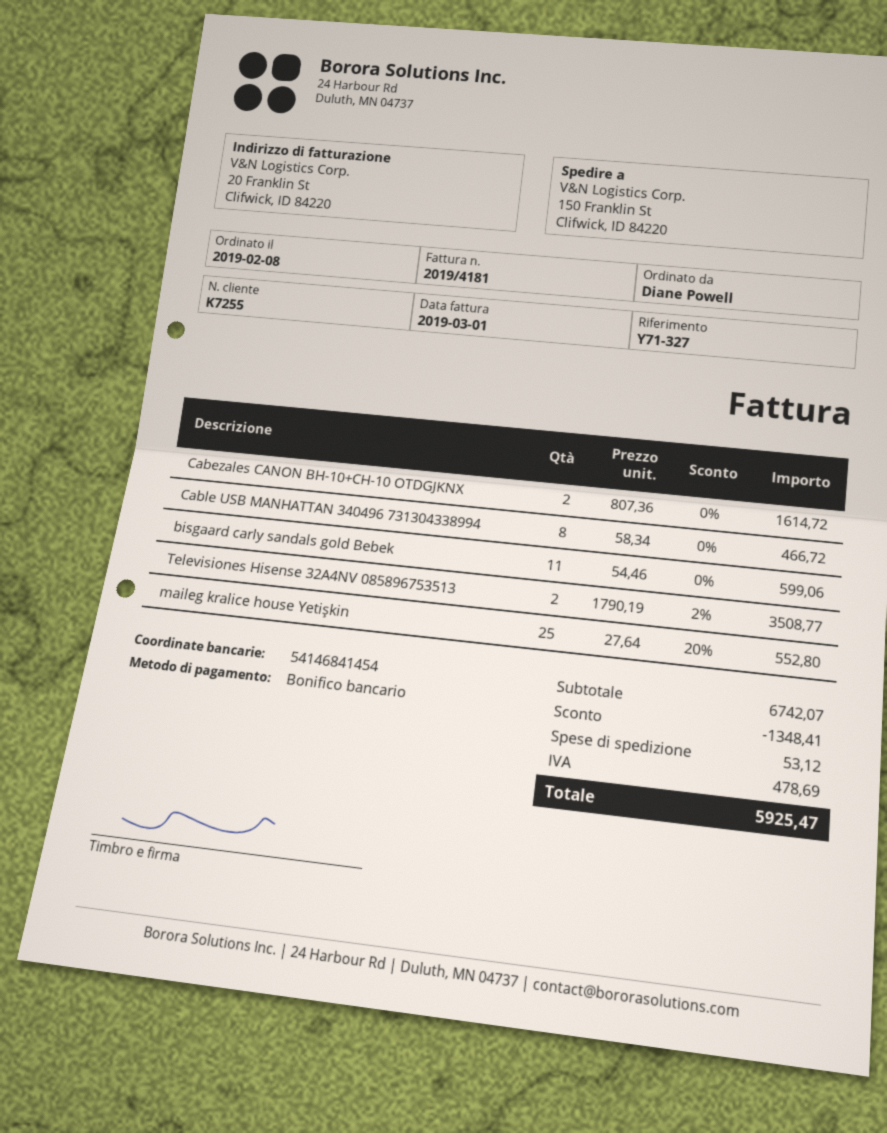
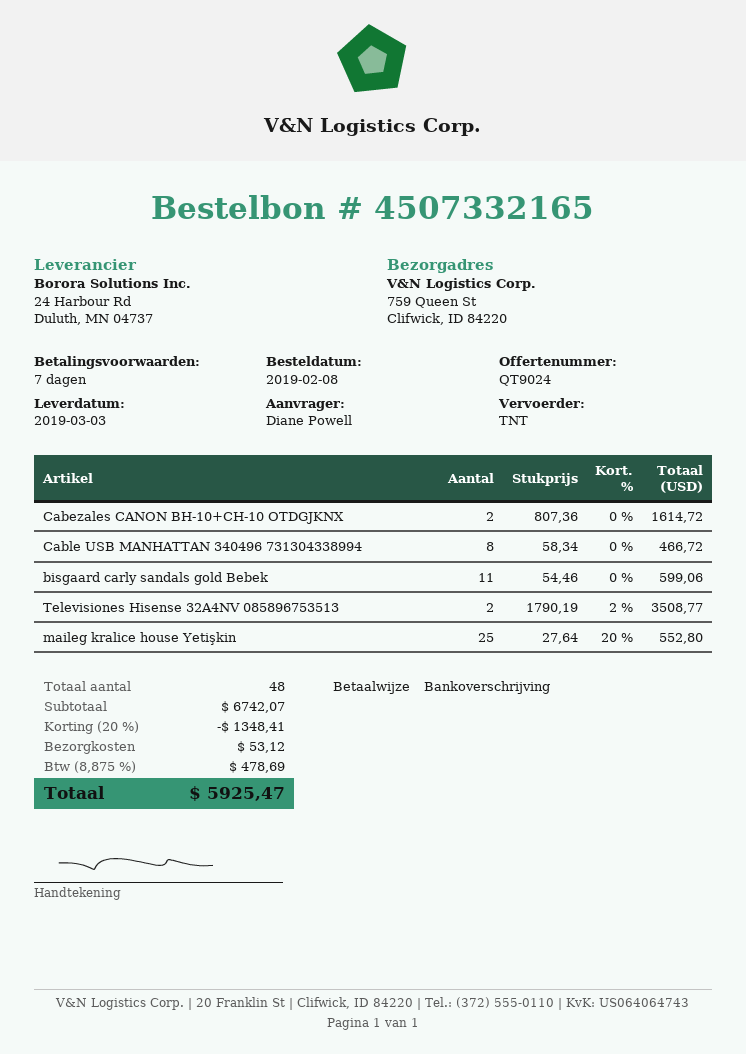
ship to: 150 Franklin St, Clifwick, ID 84220 -> 759 Queen St, Clifwick, ID 84220

